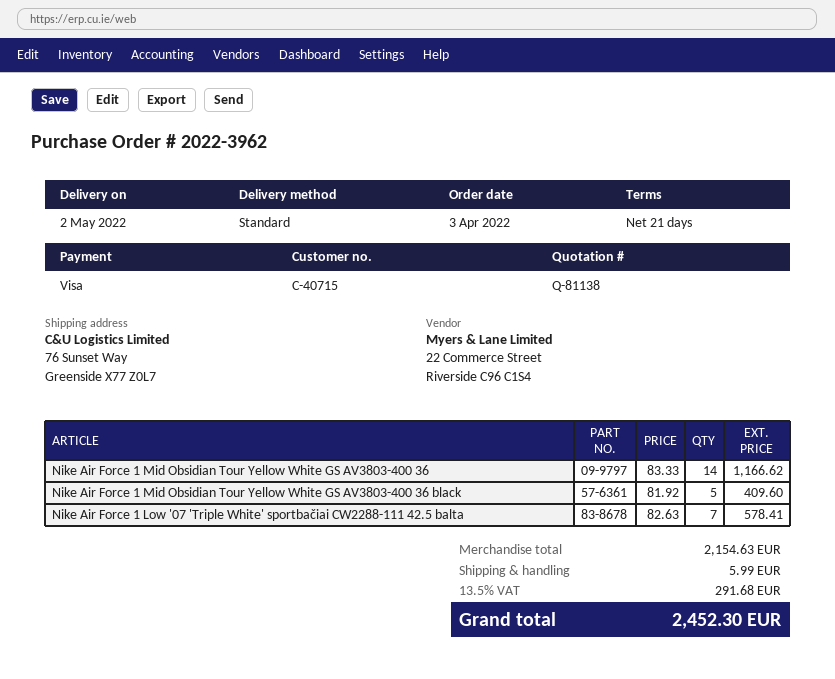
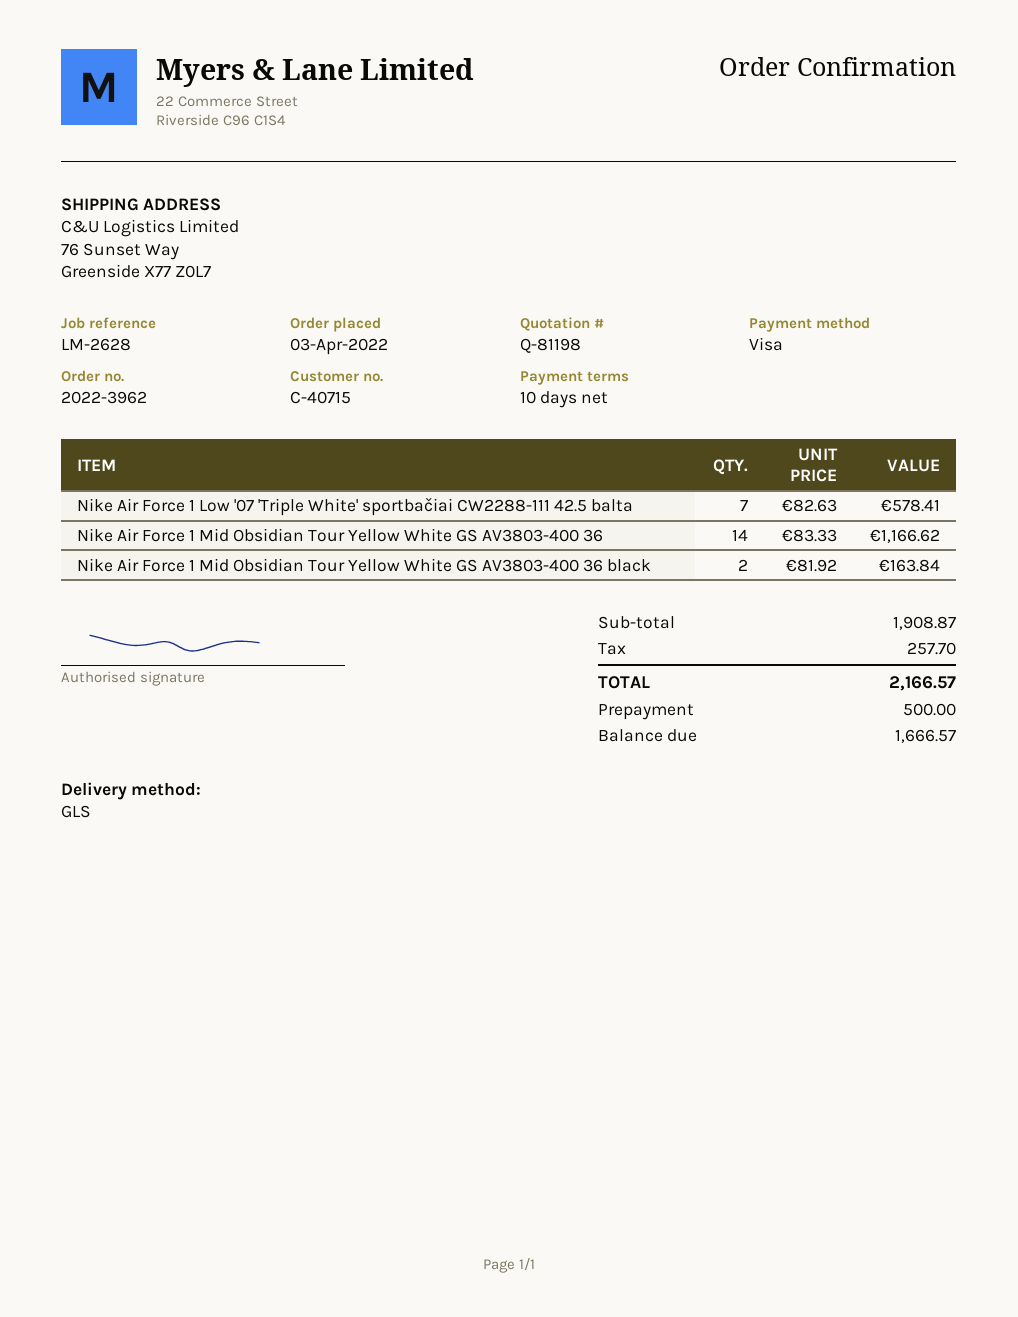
quote number: Q-81138 -> Q-81198
payment terms: 21 days -> 10 days
shipping method: standard -> GLS
Nike Air Force 1 Mid Obsidian Tour Yellow White GS AV3803-400 36 black: 5 x 81.92 = 409.60 -> 2 x 81.92 = 163.84
subtotal: 2154.63 -> 1908.87
shipping: 5.99 -> none
tax: 291.68 -> 257.70
total: 2452.30 -> 2166.57

